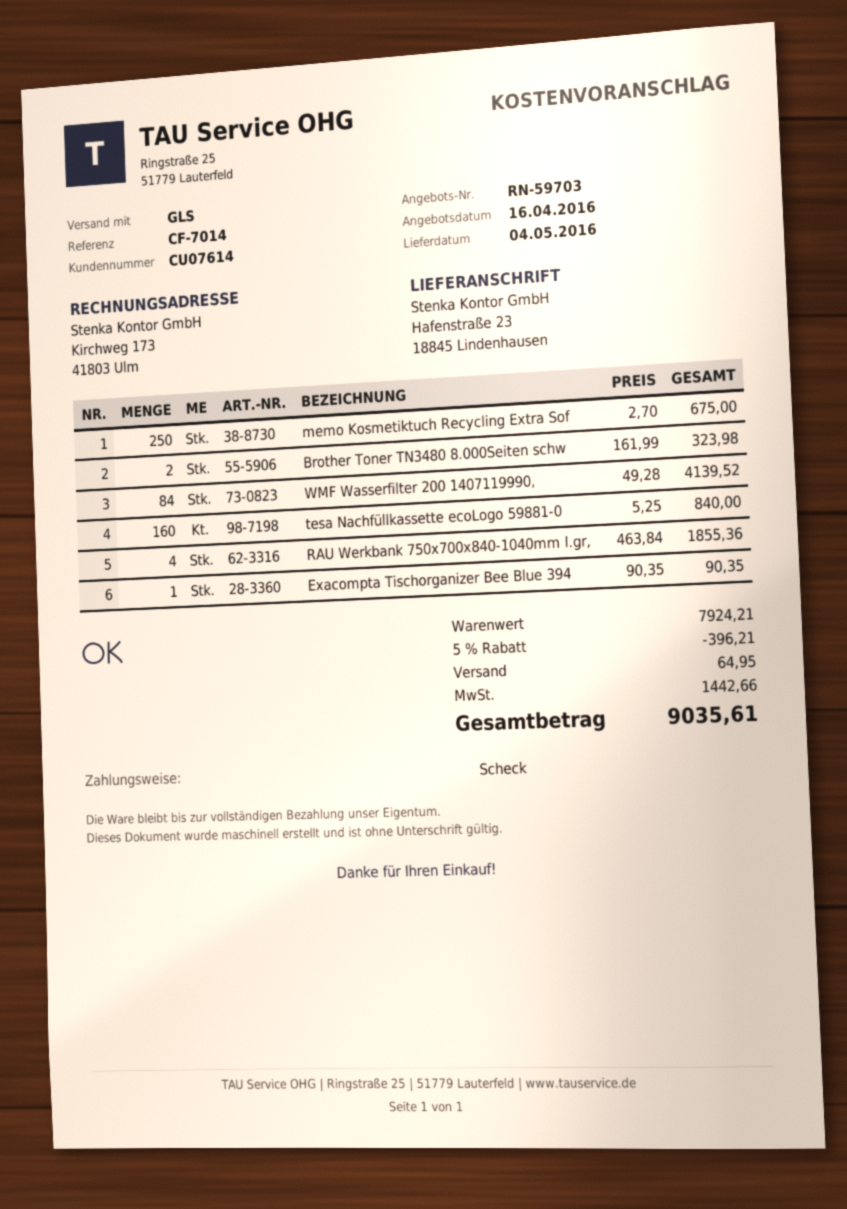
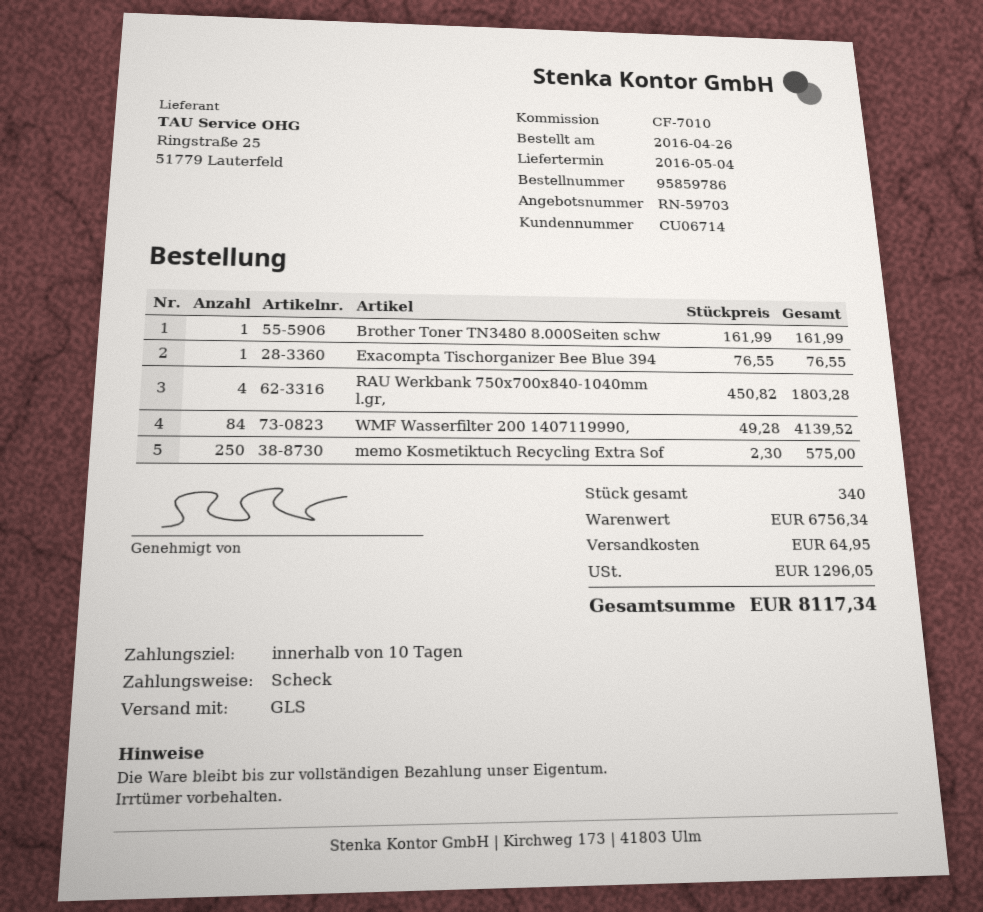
customer number: CU07614 -> CU06714
reference: CF-7014 -> CF-7010
memo Kosmetiktuch Recycling Extra Sof: 250 x 2.70 = 675.00 -> 250 x 2.30 = 575.00
Brother Toner TN3480 8.000Seiten schw: 2 x 161.99 = 323.98 -> 1 x 161.99 = 161.99
tesa Nachfüllkassette ecoLogo 59881-0: 160 x 5.25 = 840.00 -> none
RAU Werkbank 750x700x840-1040mm l.gr,: 4 x 463.84 = 1855.36 -> 4 x 450.82 = 1803.28
Exacompta Tischorganizer Bee Blue 394: 1 x 90.35 = 90.35 -> 1 x 76.55 = 76.55
subtotal: 7924.21 -> 6756.34
discount: 5% = 396.21 -> none
tax: 1442.66 -> 1296.05
total: 9035.61 -> 8117.34

